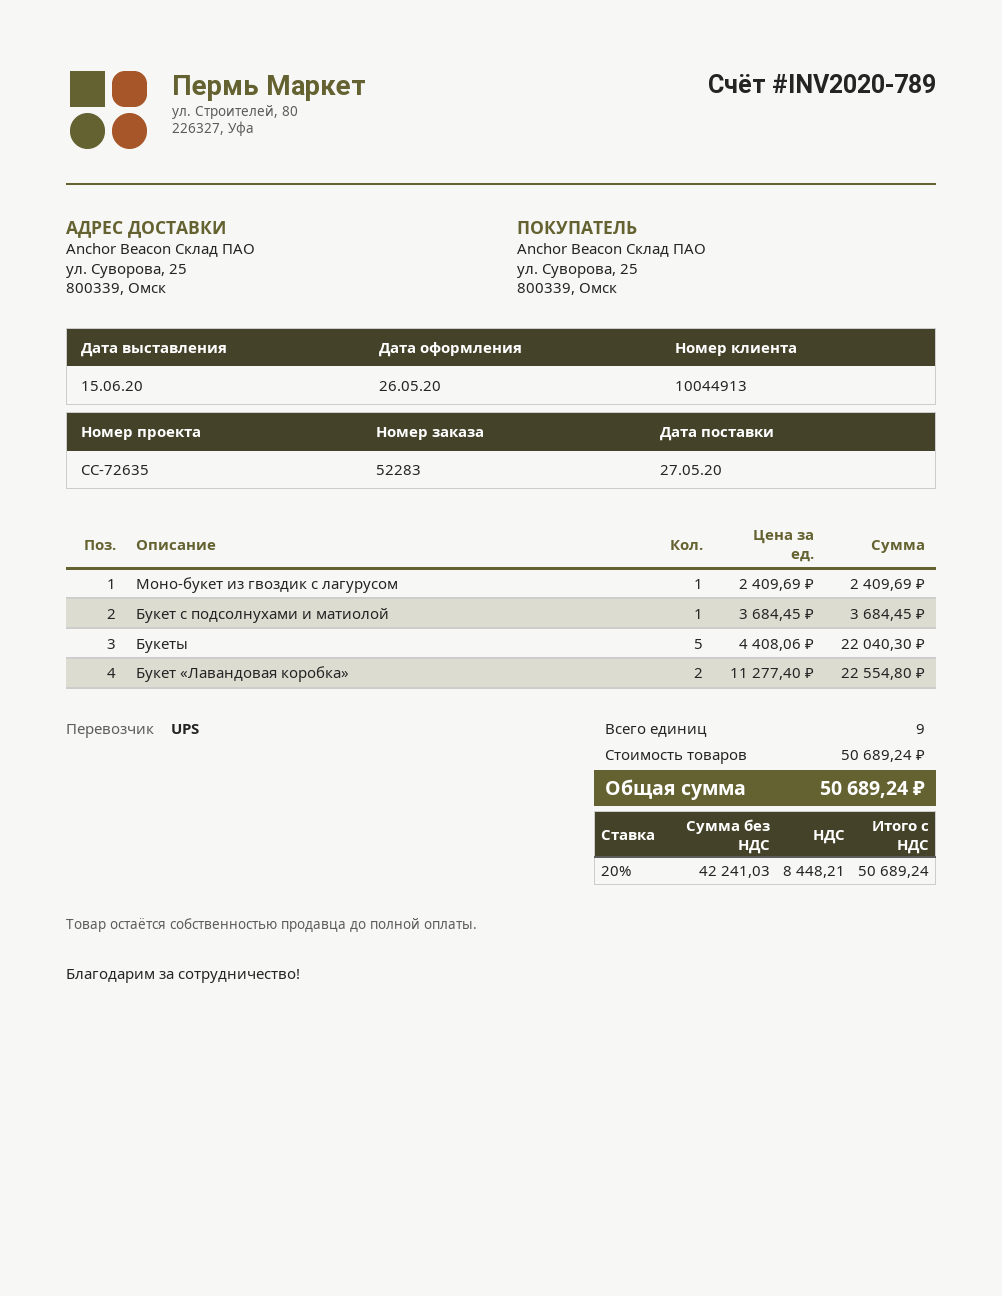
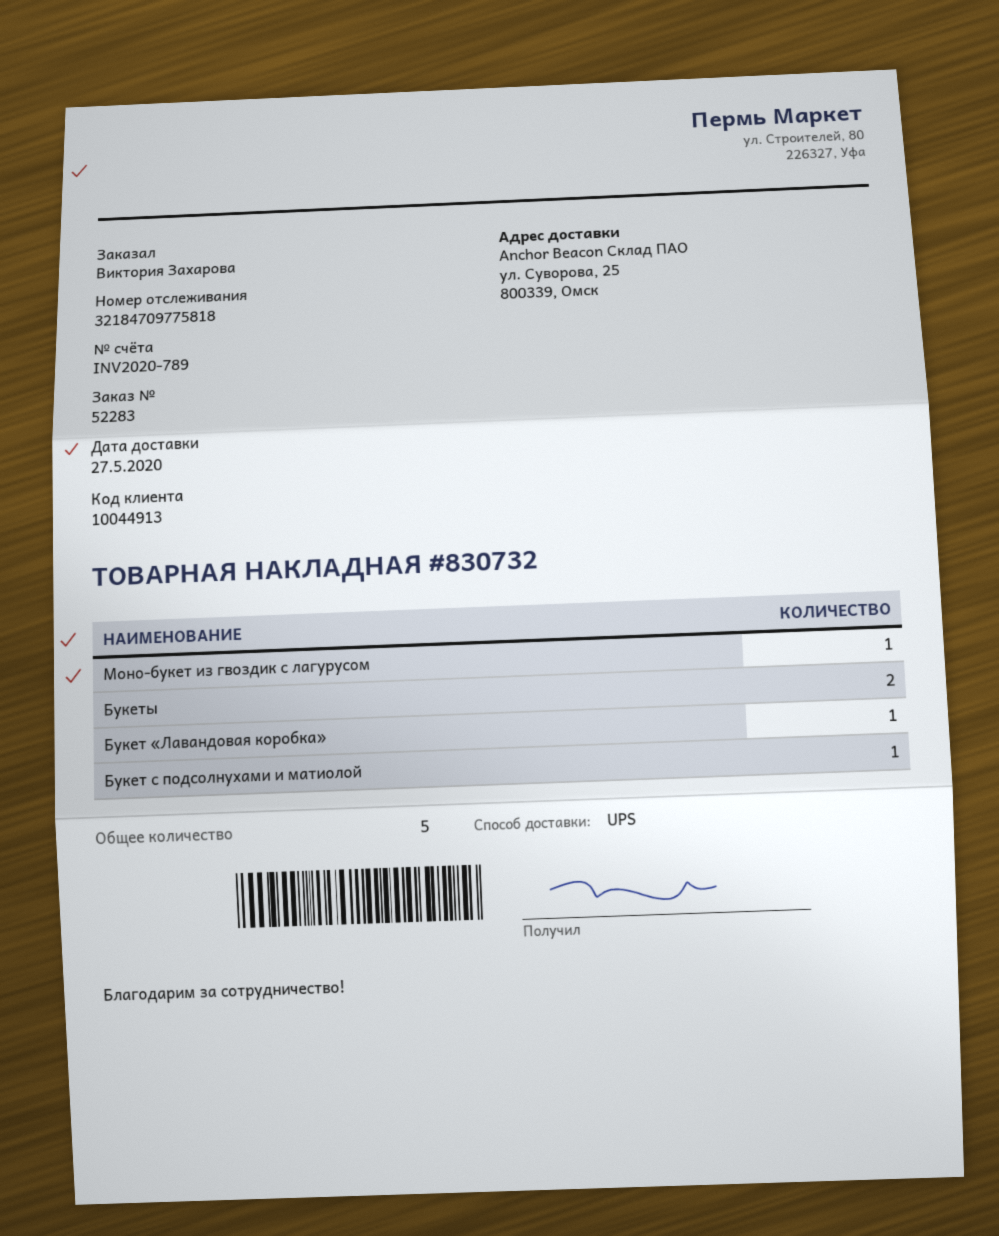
Букеты: 5 -> 2
Букет «Лавандовая коробка»: 2 -> 1
total quantity: 9 -> 5

